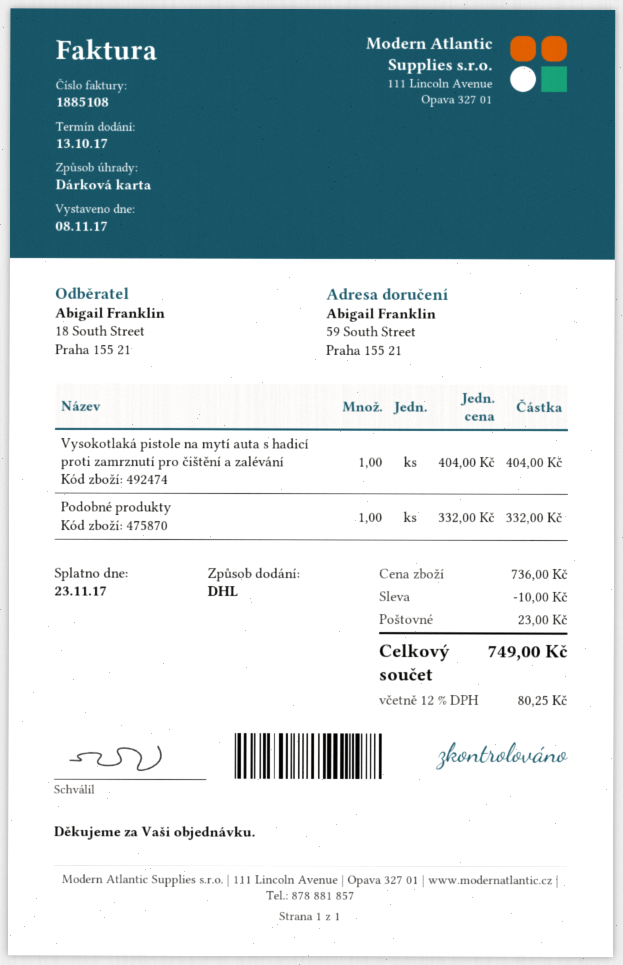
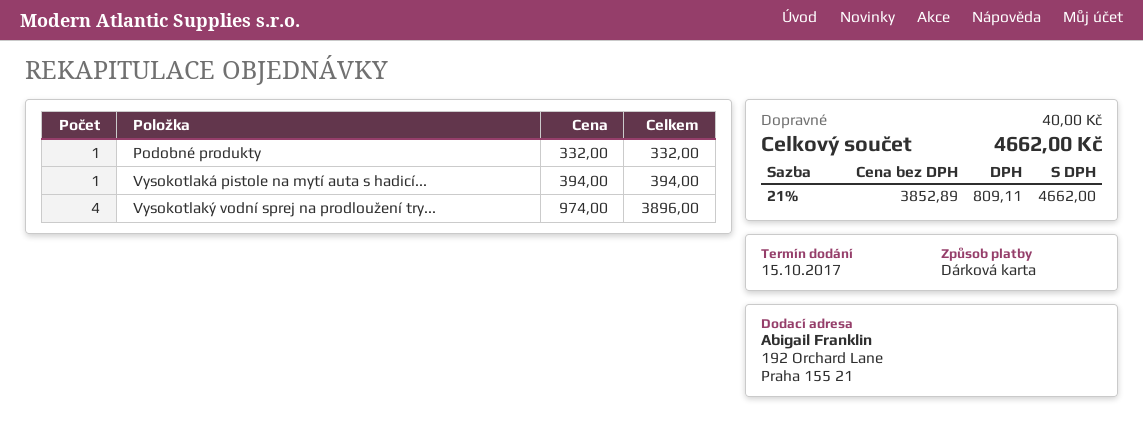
delivery date: 2017-10-13 -> 2017-10-15
ship to: 59 South Street, Praha 155 21 -> 192 Orchard Lane, Praha 155 21
Vysokotlaká pistole na mytí auta s hadicí proti zamrznutí pro čištění a zalévání: 1 x 404.00 = 404.00 -> 1 x 394.00 = 394.00
Vysokotlaký vodní sprej na prodloužení try...: none -> 4 x 974.00 = 3896.00
discount: 10.00 -> none
shipping: 23.00 -> 40.00
tax: 12% = 80.25 -> 21% = 809.11
total: 749.00 -> 4662.00

